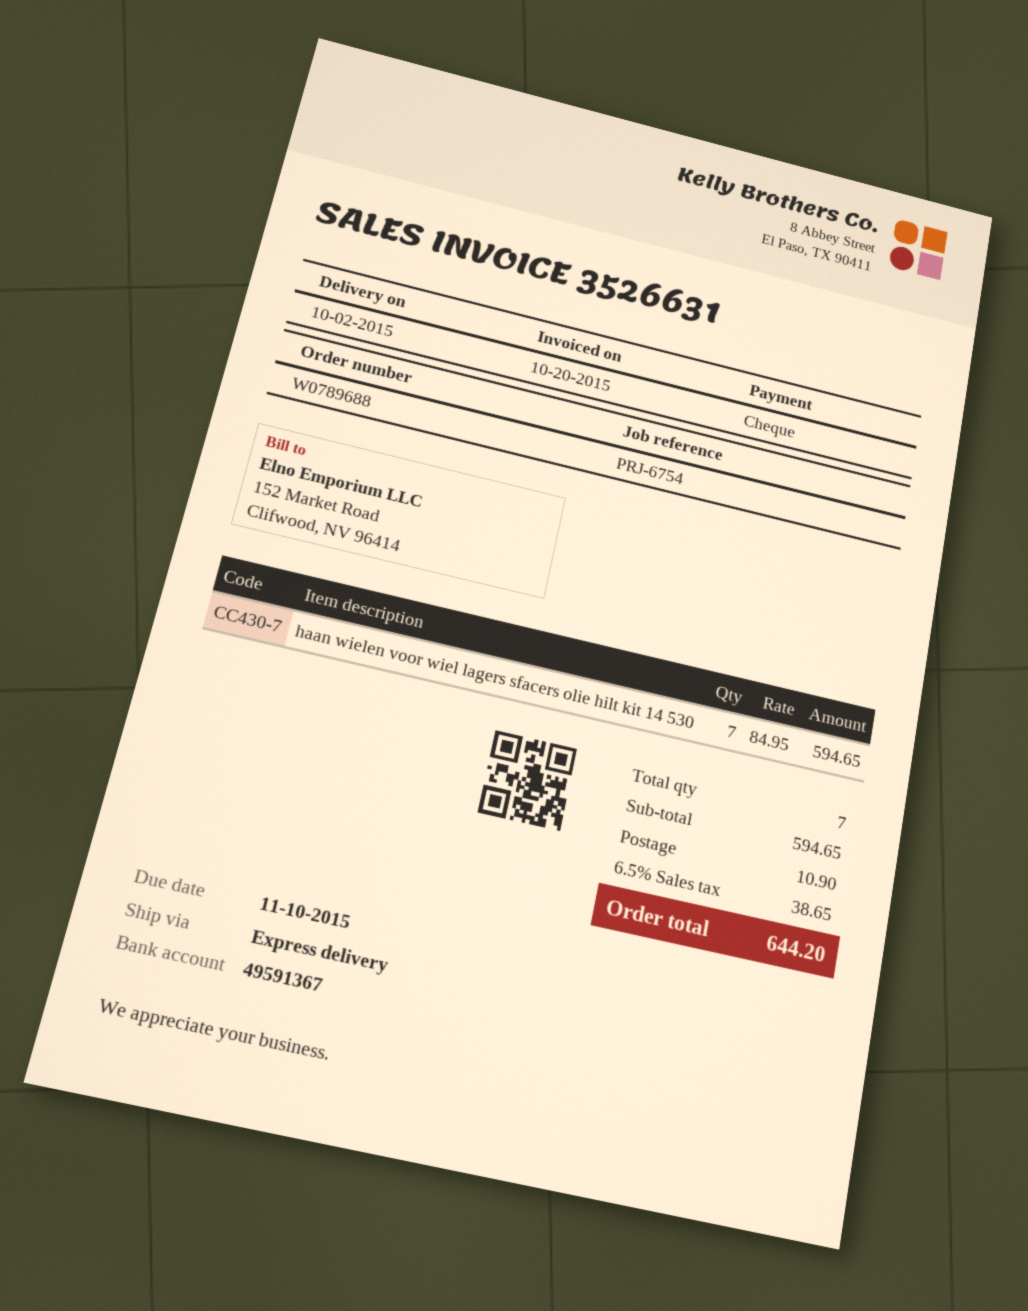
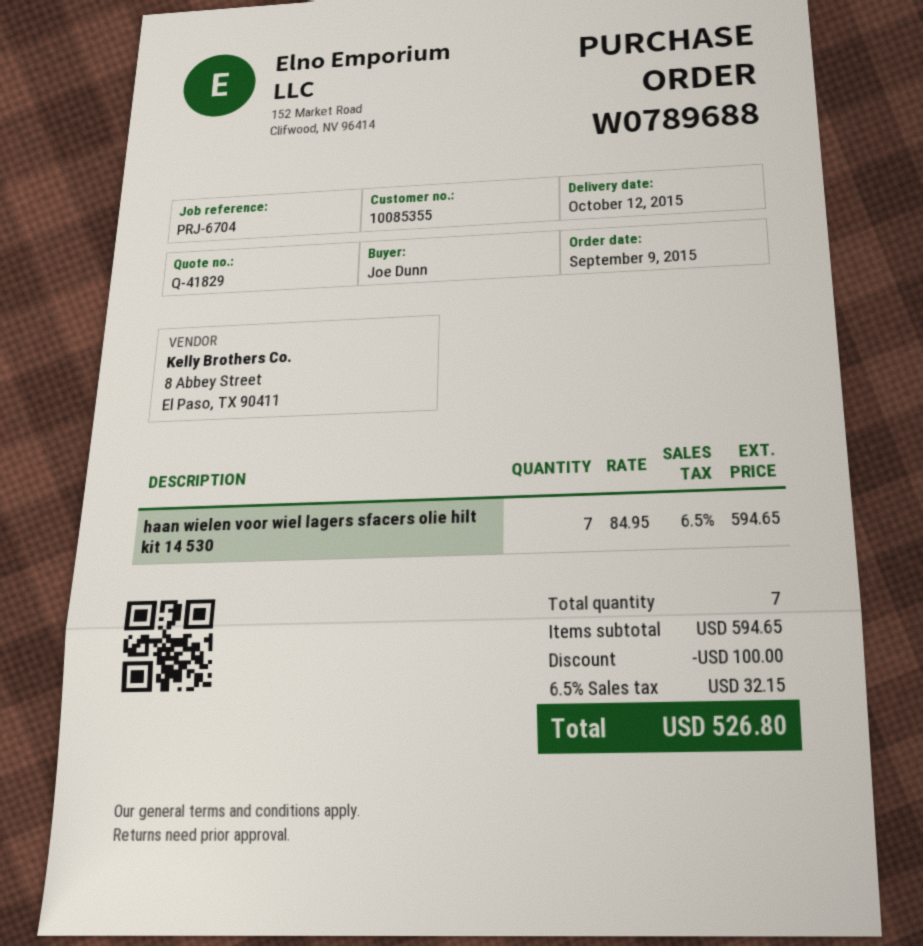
delivery date: 2015-10-02 -> 2015-10-12
reference: PRJ-6754 -> PRJ-6704
discount: none -> 100.00
shipping: 10.90 -> none
tax: 6.5% = 38.65 -> 6.5% = 32.15
total: 644.20 -> 526.80

